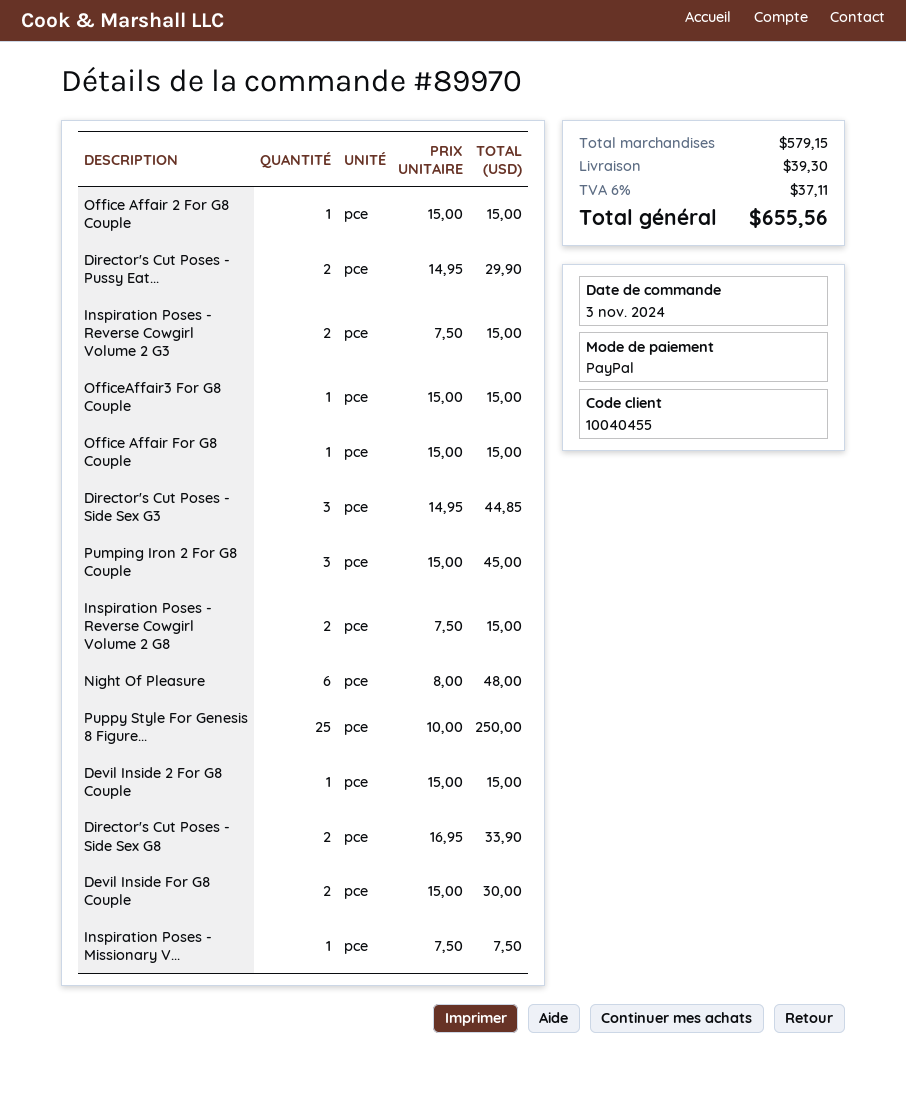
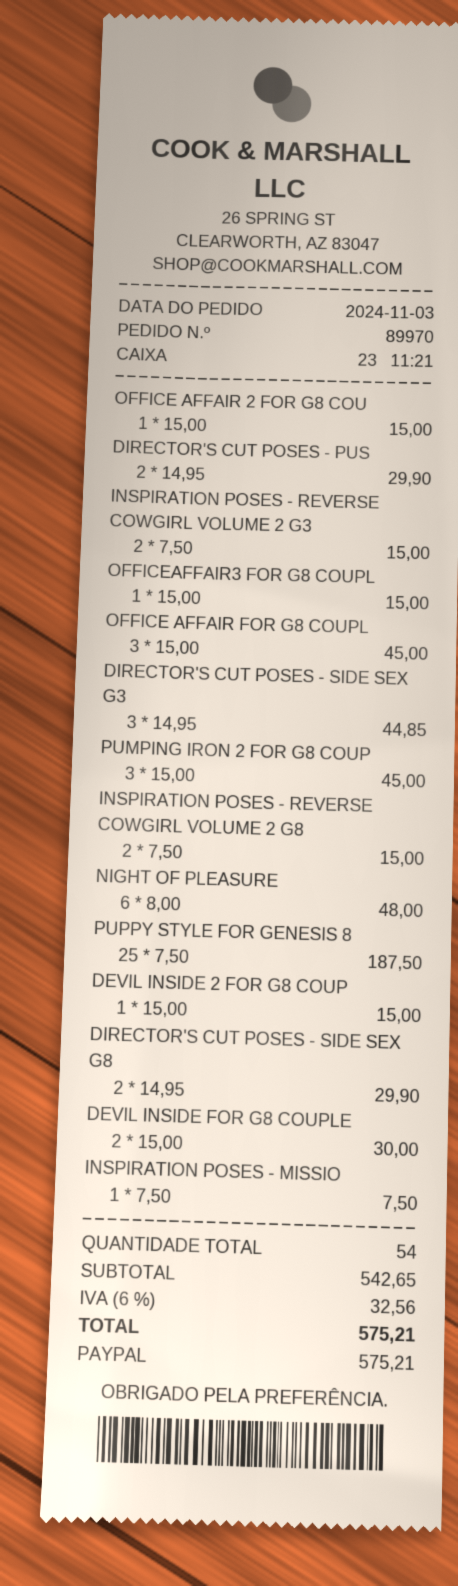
Office Affair For G8 Couple: 1 x 15.00 = 15.00 -> 3 x 15.00 = 45.00
Puppy Style For Genesis 8 Figure...: 25 x 10.00 = 250.00 -> 25 x 7.50 = 187.50
Director's Cut Poses - Side Sex G8: 2 x 16.95 = 33.90 -> 2 x 14.95 = 29.90
subtotal: 579.15 -> 542.65
shipping: 39.30 -> none
tax: 6% = 37.11 -> 6% = 32.56
total: 655.56 -> 575.21

